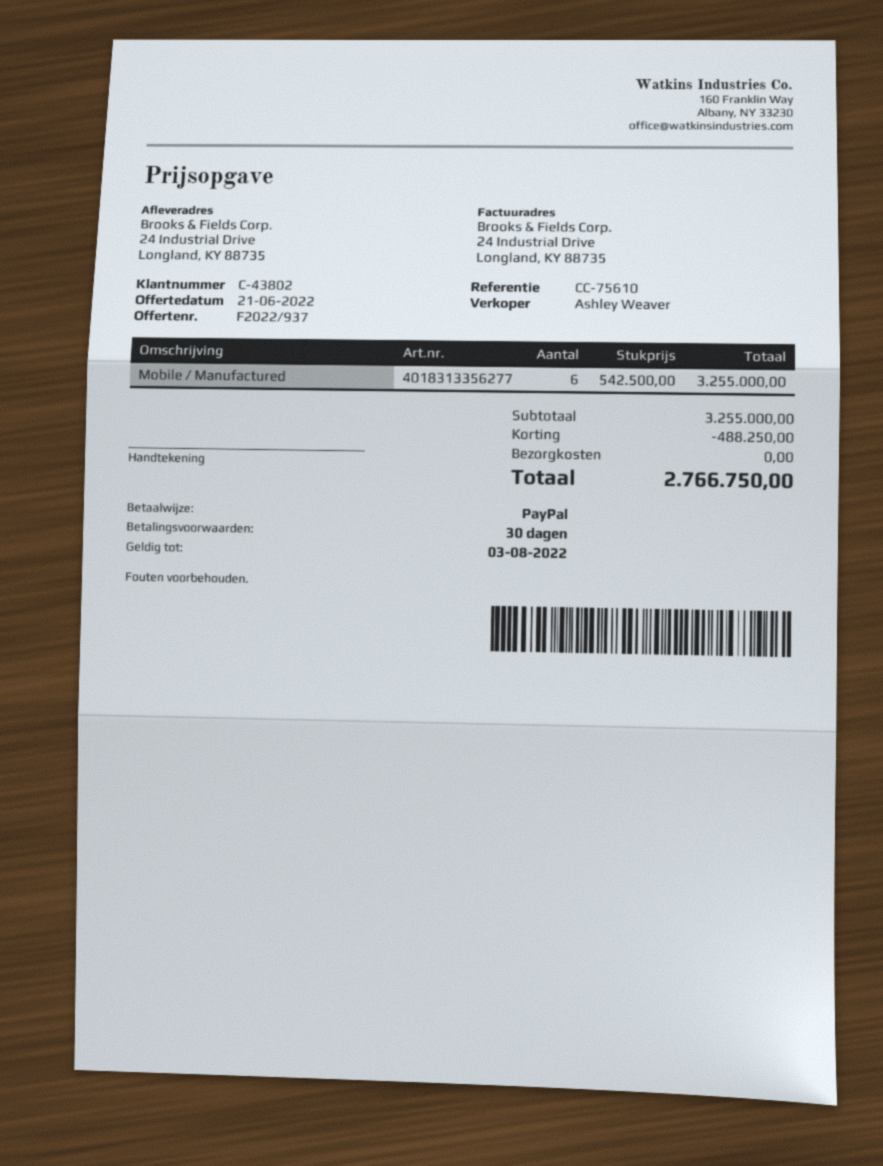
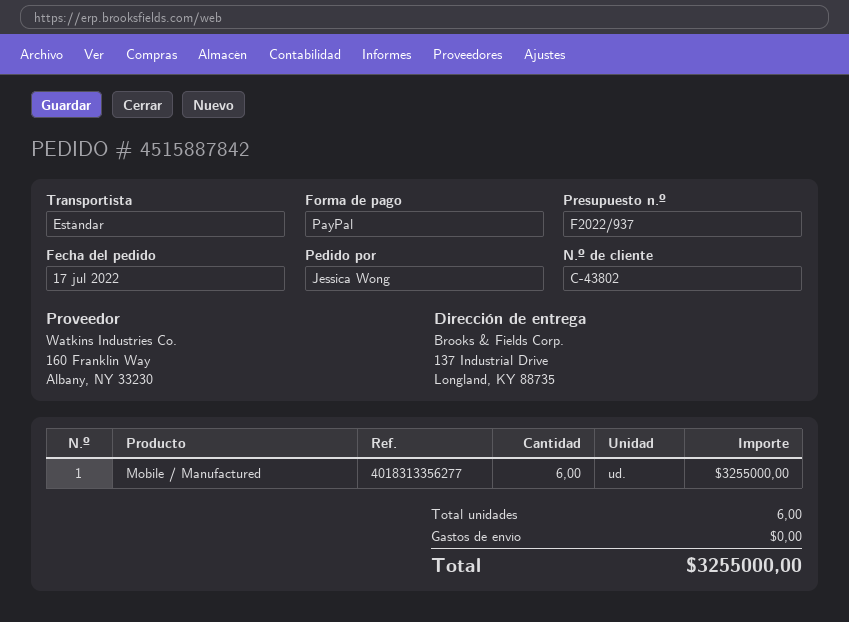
ship to: 24 Industrial Drive, Longland, KY 88735 -> 137 Industrial Drive, Longland, KY 88735
discount: 488250.00 -> none
total: 2766750.00 -> 3255000.00

